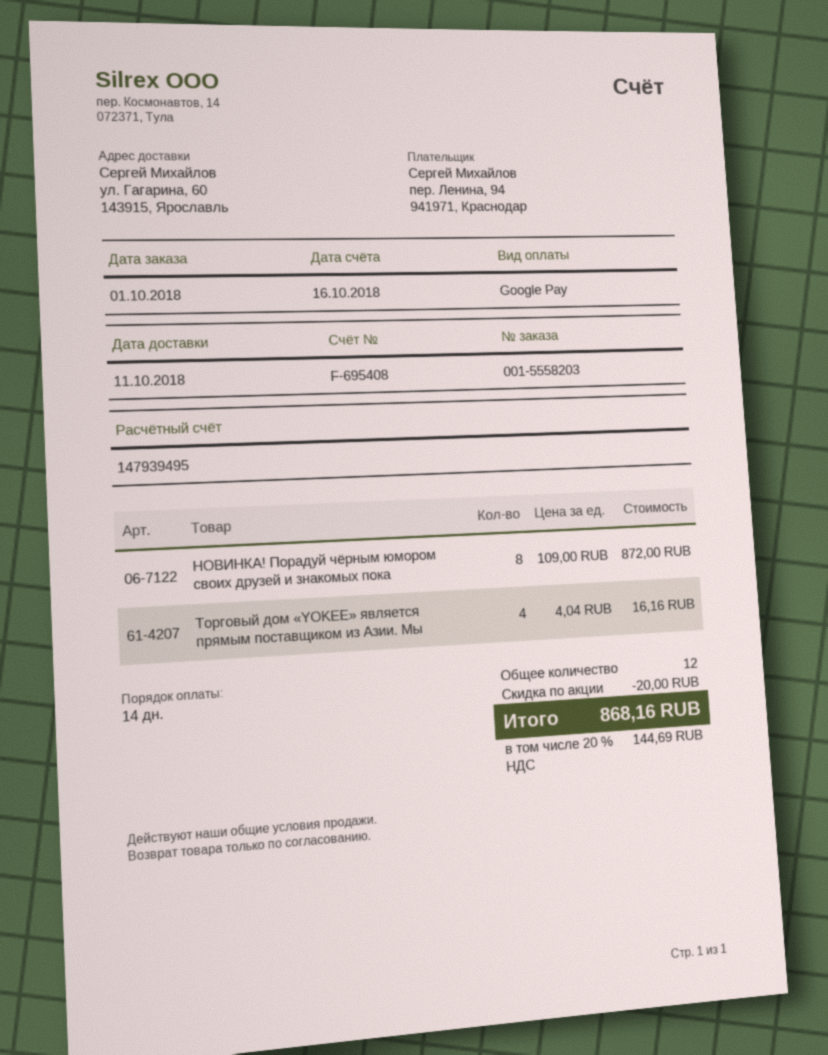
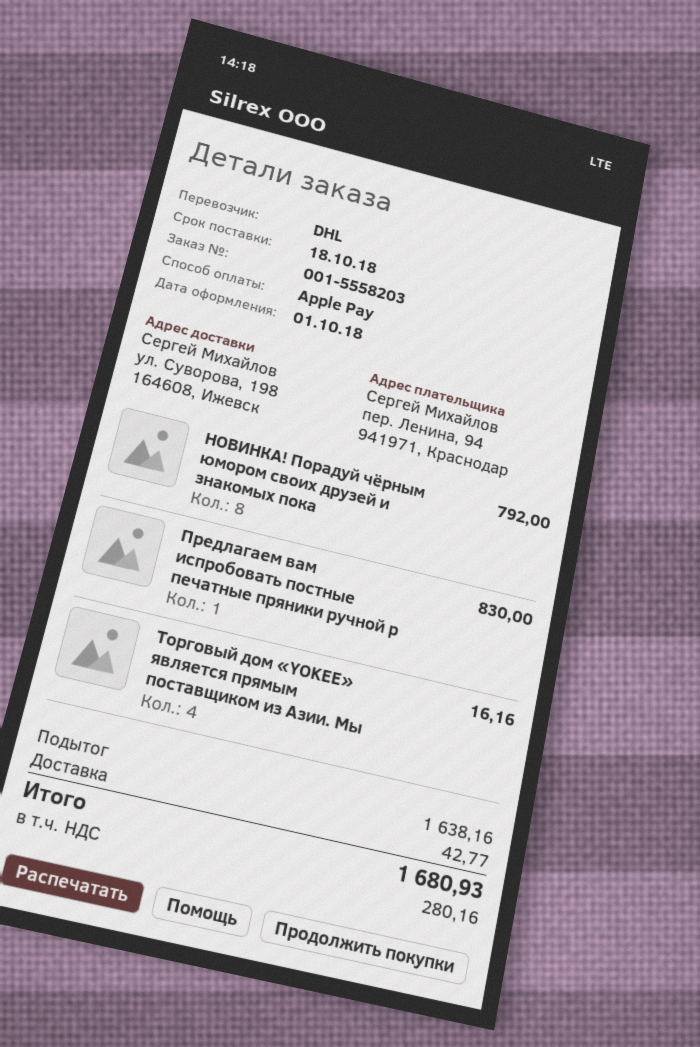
delivery date: 2018-10-11 -> 2018-10-18
payment method: Google Pay -> Apple Pay
ship to: ул. Гагарина, 60, 143915, Ярославль -> ул. Суворова, 198, 164608, Ижевск
НОВИНКА! Порадуй чёрным юмором своих друзей и знакомых пока: 8 for 872.00 -> 8 for 792.00
Предлагаем вам испробовать постные печатные пряники ручной р: none -> 1 for 830.00
discount: 20.00 -> none
shipping: none -> 42.77
tax: 144.69 -> 280.16
total: 868.16 -> 1680.93

